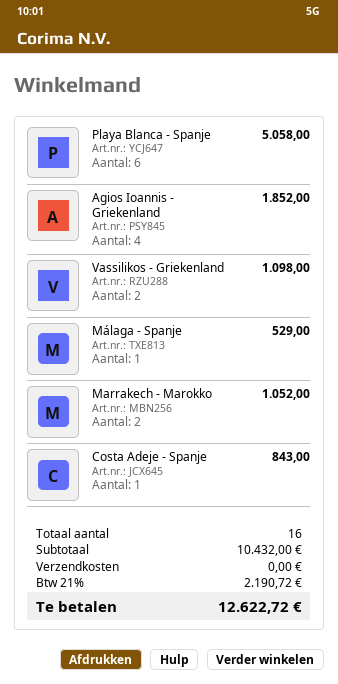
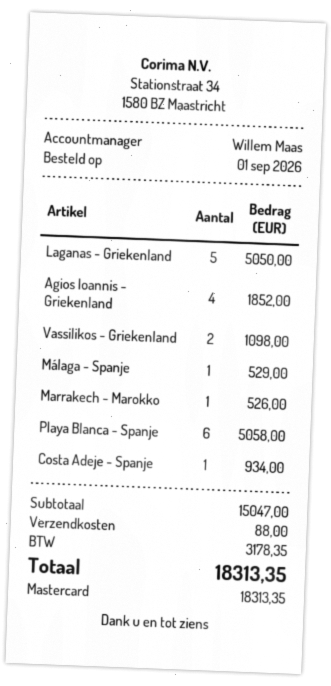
Marrakech - Marokko: 2 for 1052.00 -> 1 for 526.00
Costa Adeje - Spanje: 1 for 843.00 -> 1 for 934.00
Laganas - Griekenland: none -> 5 for 5050.00
subtotal: 10432.00 -> 15047.00
shipping: 0.00 -> 88.00
tax: 2190.72 -> 3178.35
total: 12622.72 -> 18313.35

